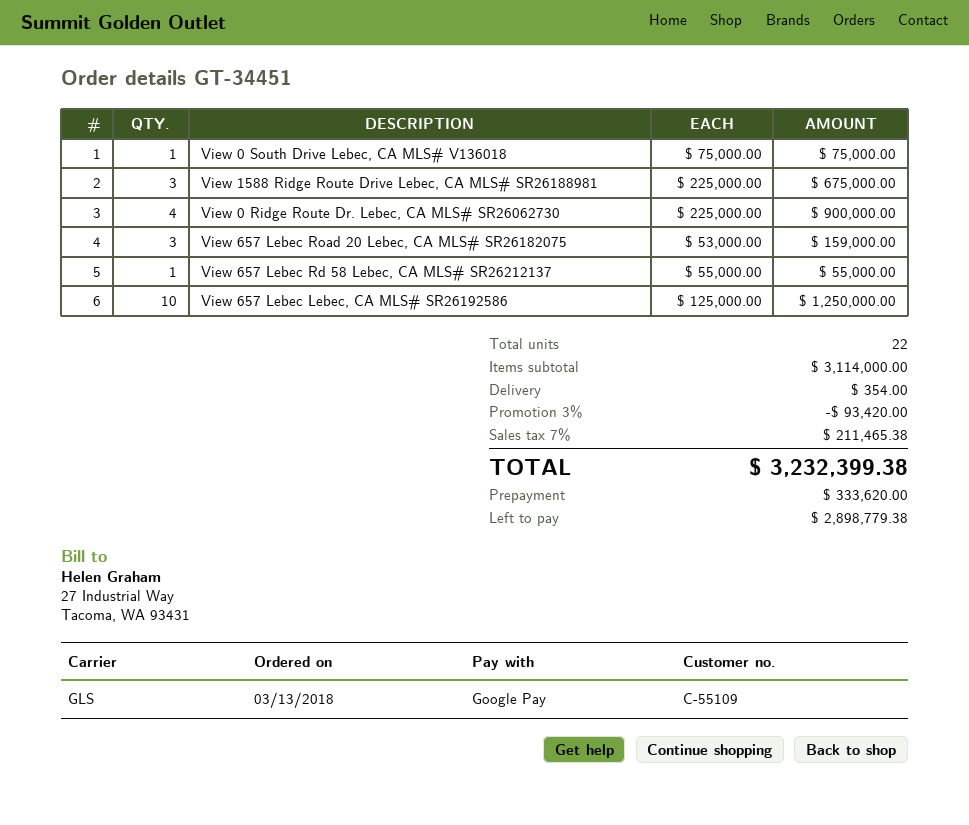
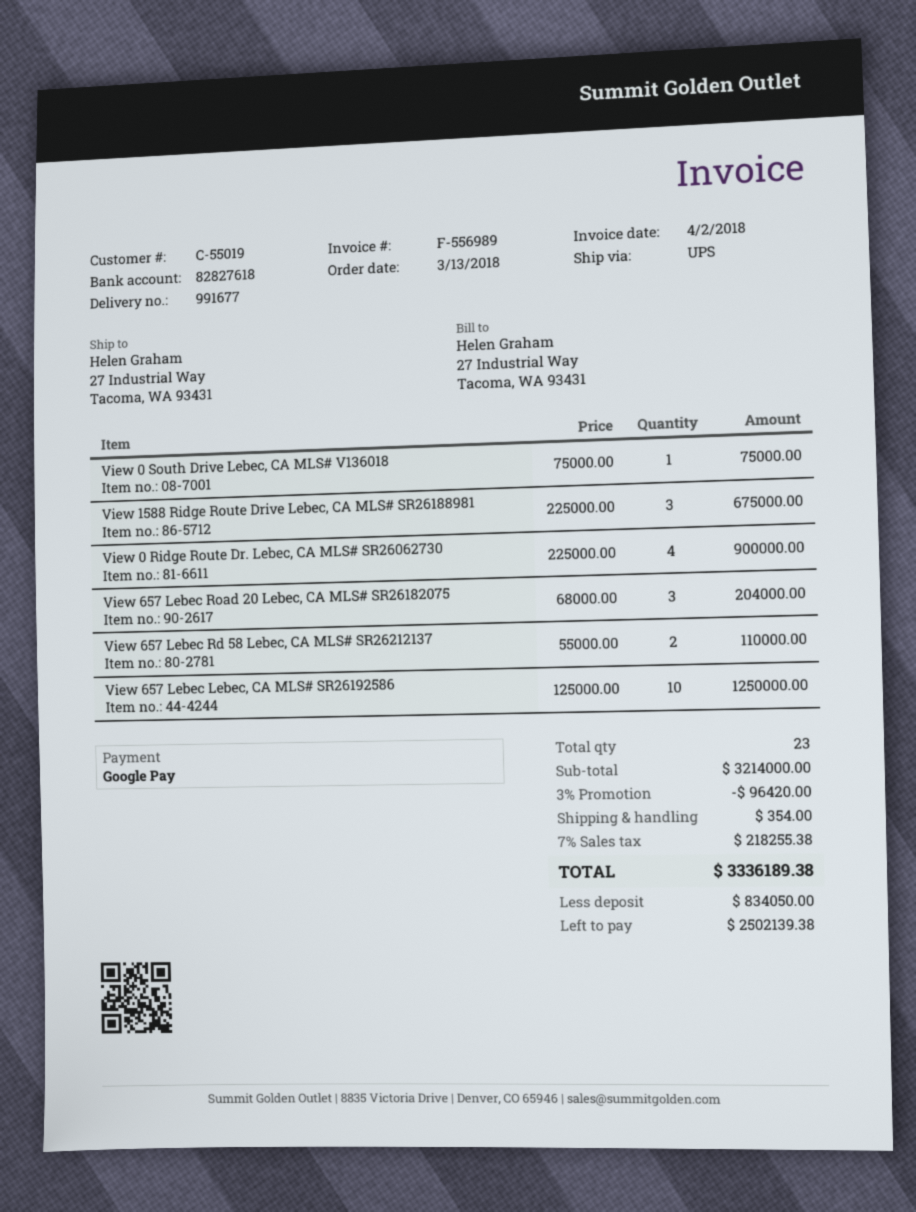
customer number: C-55109 -> C-55019
shipping method: GLS -> UPS
View 657 Lebec Road 20 Lebec, CA MLS# SR26182075: 3 x 53000.00 = 159000.00 -> 3 x 68000.00 = 204000.00
View 657 Lebec Rd 58 Lebec, CA MLS# SR26212137: 1 x 55000.00 = 55000.00 -> 2 x 55000.00 = 110000.00
total quantity: 22 -> 23
subtotal: 3114000.00 -> 3214000.00
discount: 3% = 93420.00 -> 3% = 96420.00
tax: 7% = 211465.38 -> 7% = 218255.38
total: 3232399.38 -> 3336189.38
deposit: 333620.00 -> 834050.00
balance: 2898779.38 -> 2502139.38

